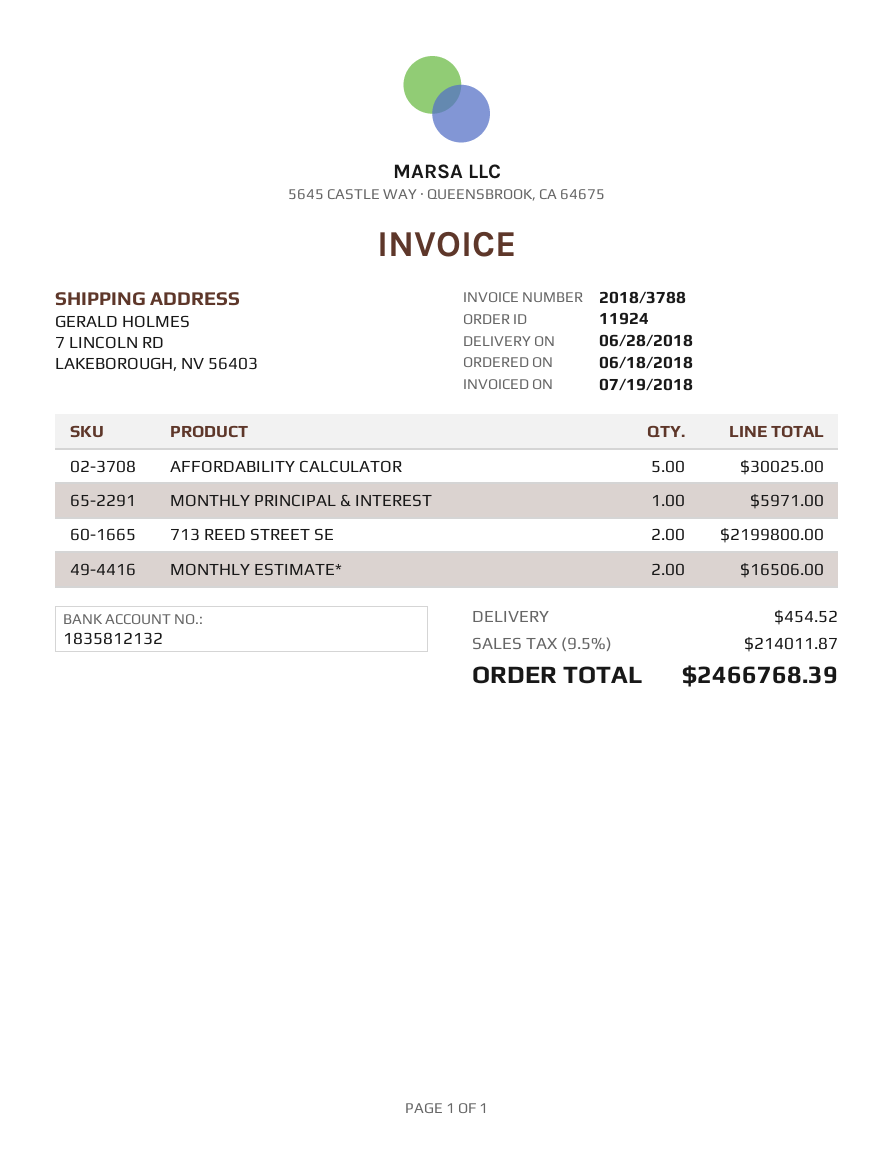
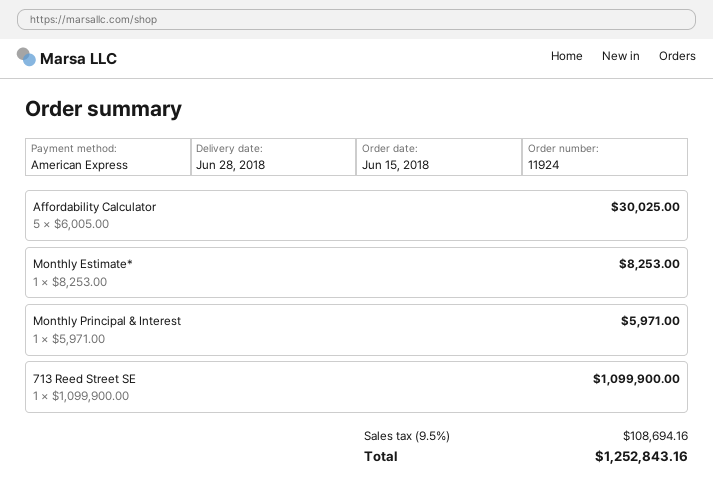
order date: 2018-06-18 -> 2018-06-15
713 REED STREET SE: 2 for 2199800.00 -> 1 for 1099900.00
MONTHLY ESTIMATE*: 2 for 16506.00 -> 1 for 8253.00
shipping: 454.52 -> none
tax: 9.5% = 214011.87 -> 9.5% = 108694.16
total: 2466768.39 -> 1252843.16

